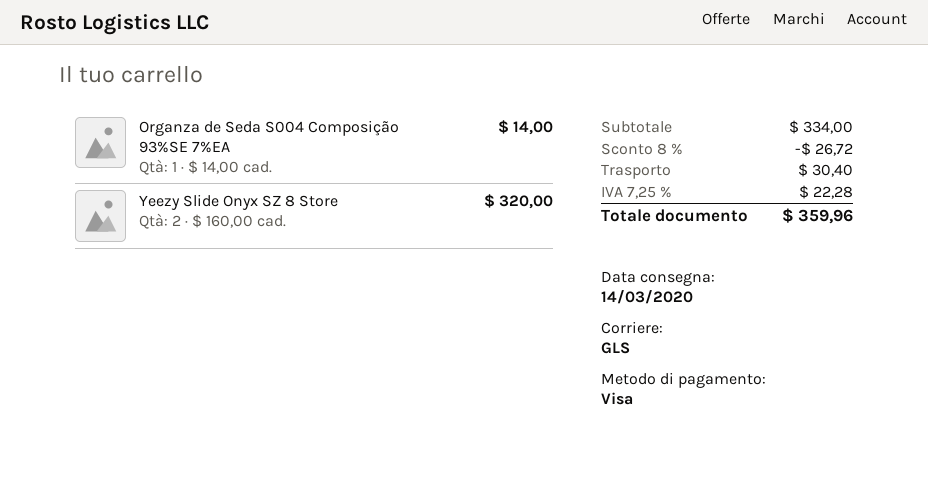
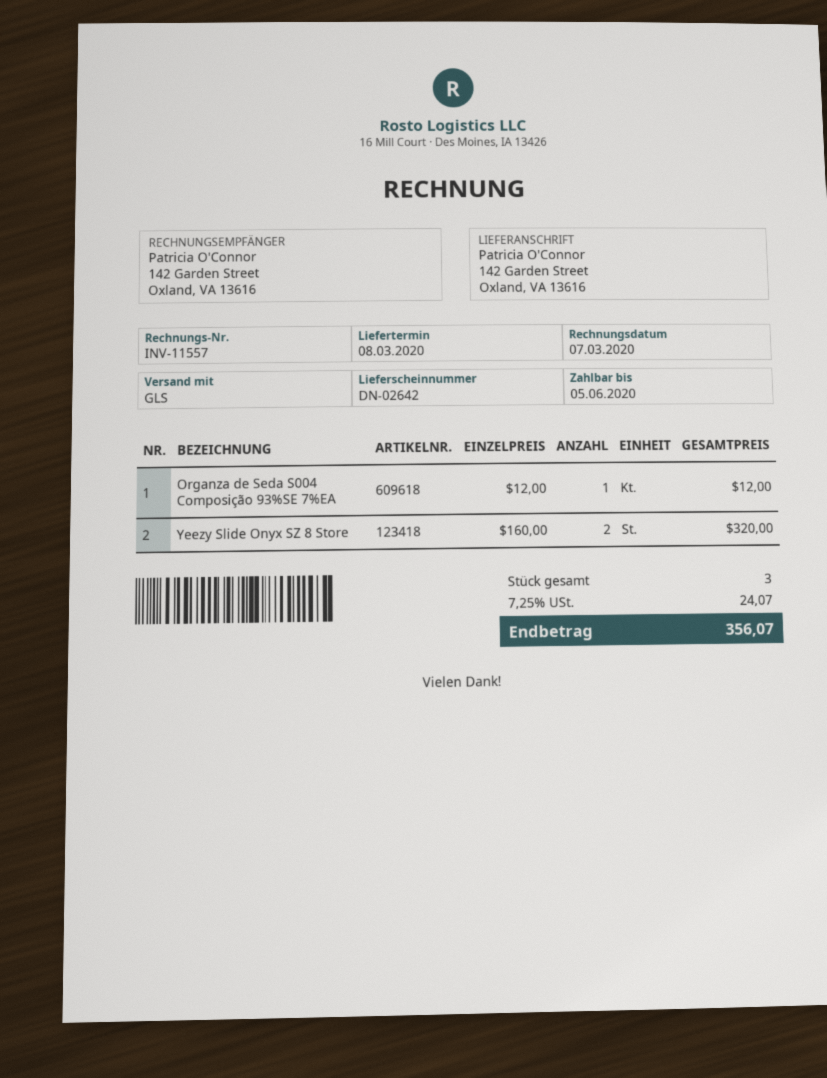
delivery date: 2020-03-14 -> 2020-03-08
Organza de Seda S004 Composição 93%SE 7%EA: 1 x 14.00 = 14.00 -> 1 x 12.00 = 12.00
discount: 8% = 26.72 -> none
shipping: 30.40 -> none
tax: 7.25% = 22.28 -> 7.25% = 24.07
total: 359.96 -> 356.07

